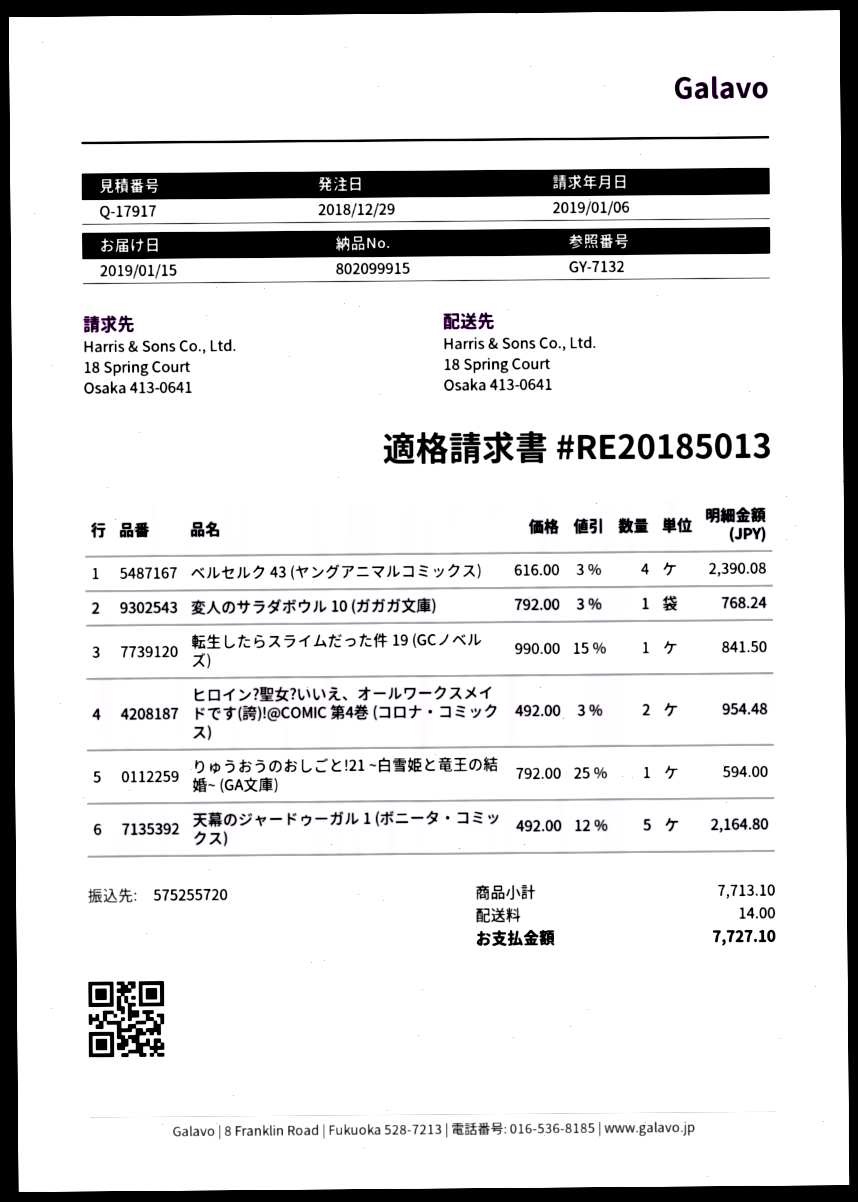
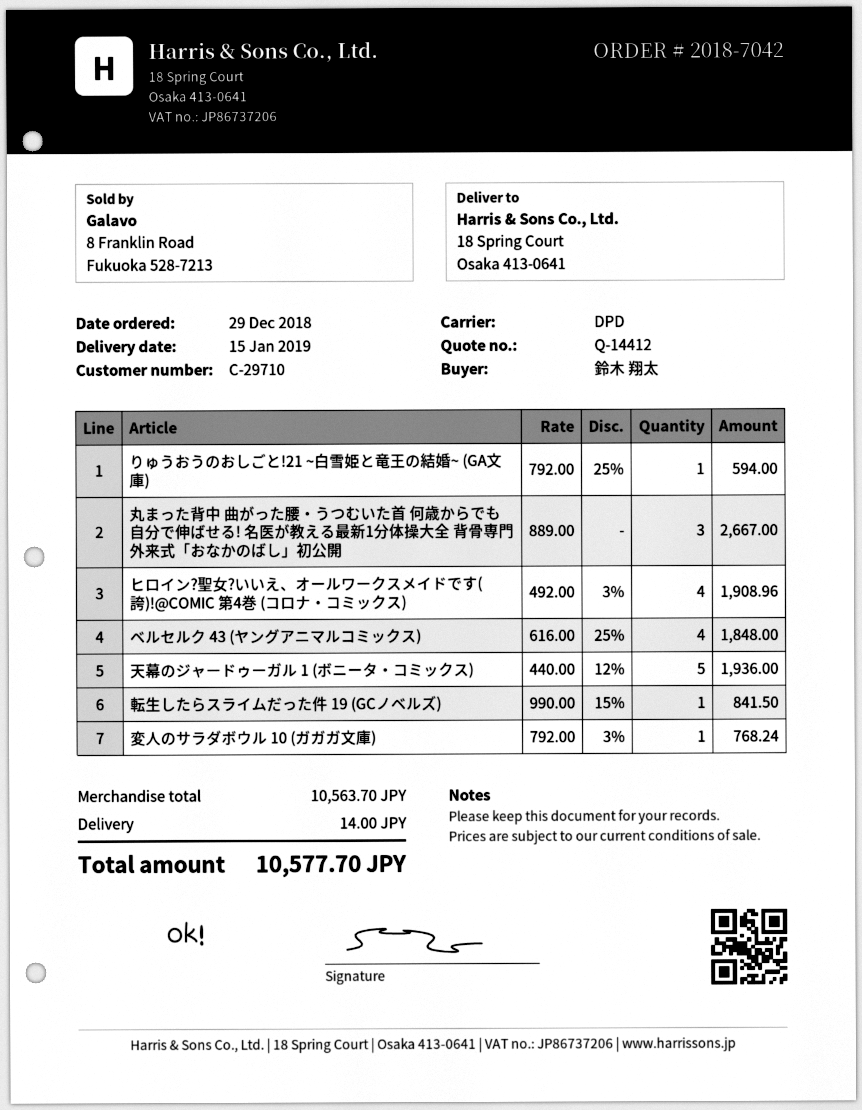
quote number: Q-17917 -> Q-14412
ベルセルク 43 (ヤングアニマルコミックス): 4 x 616.00 - 3% = 2390.08 -> 4 x 616.00 - 25% = 1848.00
ヒロイン?聖女?いいえ、オールワークスメイドです(誇)!@COMIC 第4巻 (コロナ・コミックス): 2 x 492.00 - 3% = 954.48 -> 4 x 492.00 - 3% = 1908.96
天幕のジャードゥーガル 1 (ボニータ・コミックス): 5 x 492.00 - 12% = 2164.80 -> 5 x 440.00 - 12% = 1936.00
丸まった背中 曲がった腰・うつむいた首 何歳からでも自分で伸ばせる! 名医が教える最新1分体操大全 背骨専門外来式「おなかのばし」初公開: none -> 3 x 889.00 = 2667.00
subtotal: 7713.10 -> 10563.70
total: 7727.10 -> 10577.70

